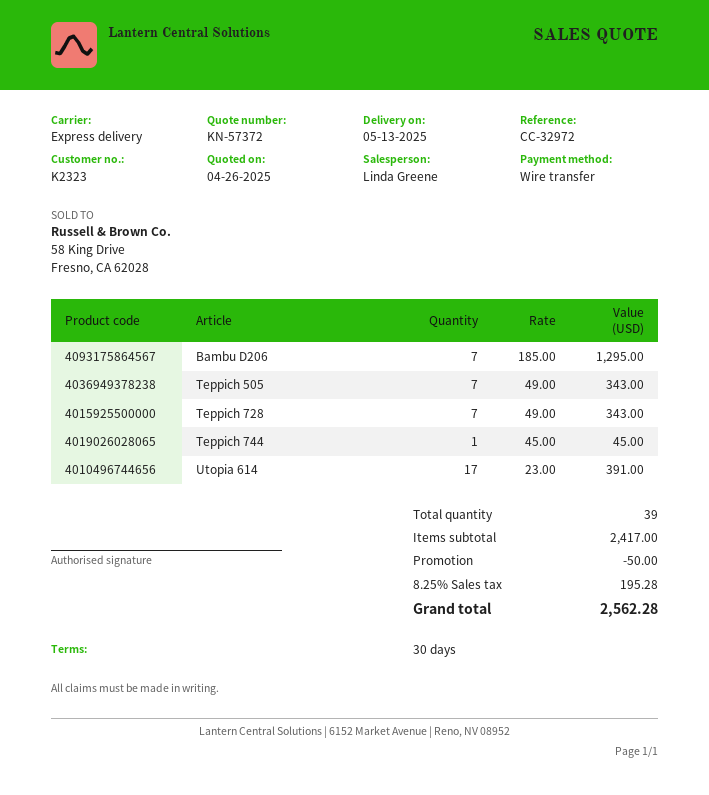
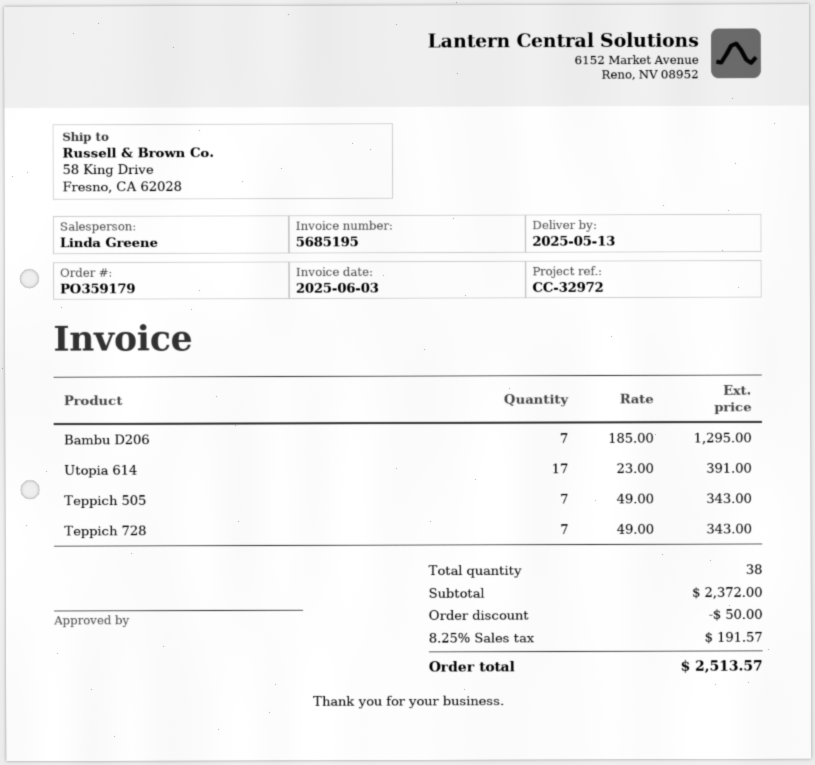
Teppich 744: 1 x 45.00 = 45.00 -> none
total quantity: 39 -> 38
subtotal: 2417.00 -> 2372.00
tax: 8.25% = 195.28 -> 8.25% = 191.57
total: 2562.28 -> 2513.57

